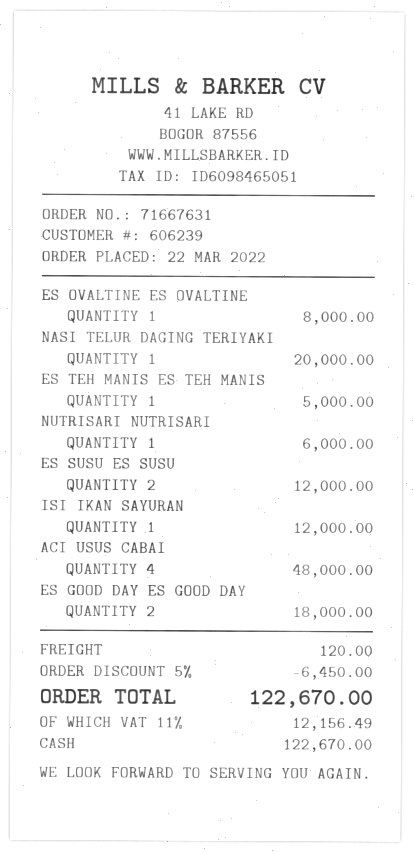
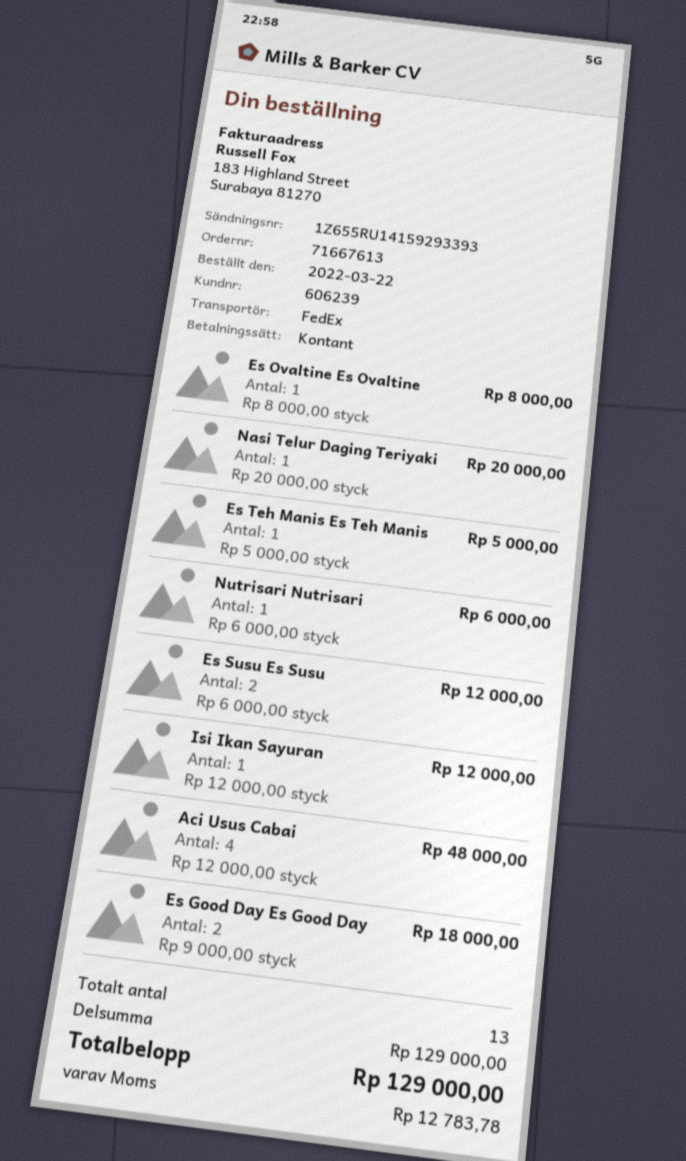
order number: 71667631 -> 71667613
discount: 5% = 6450.00 -> none
shipping: 120.00 -> none
tax: 12156.49 -> 12783.78
total: 122670.00 -> 129000.00

